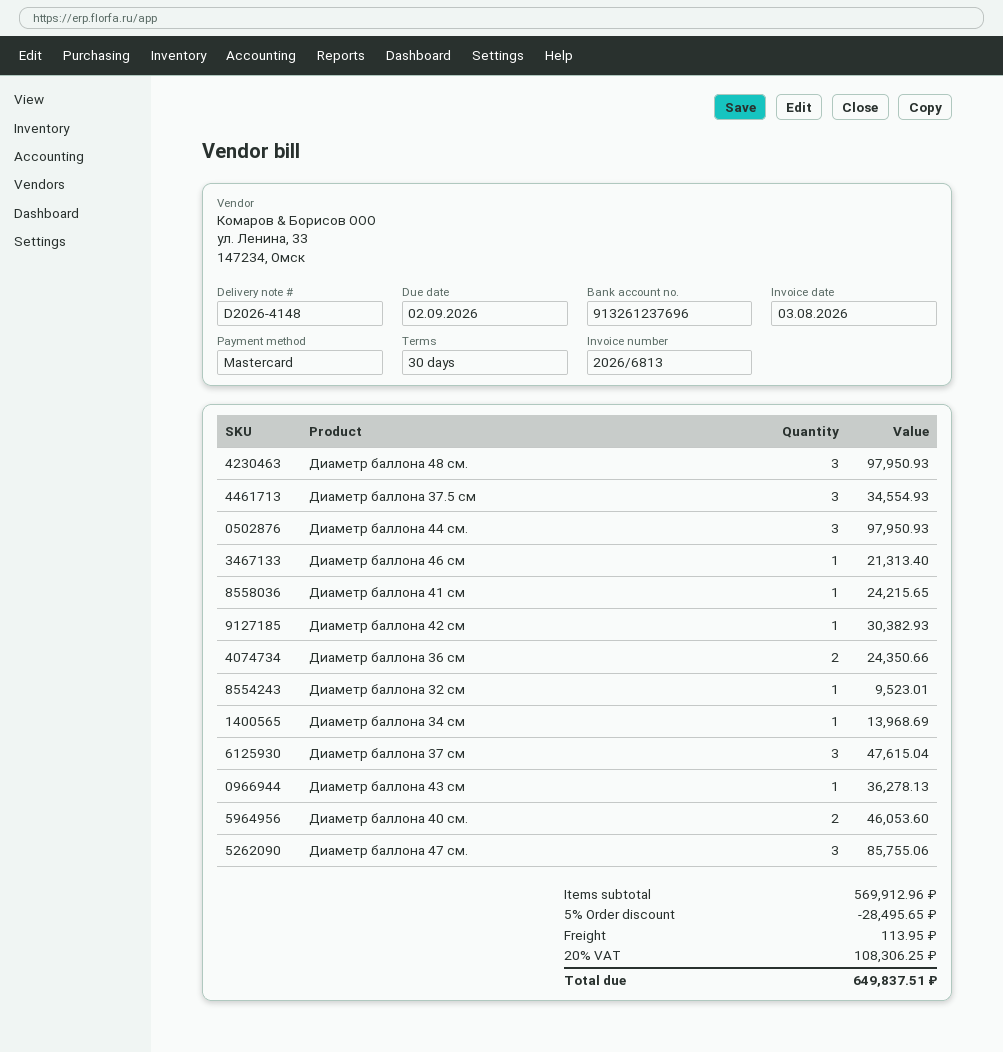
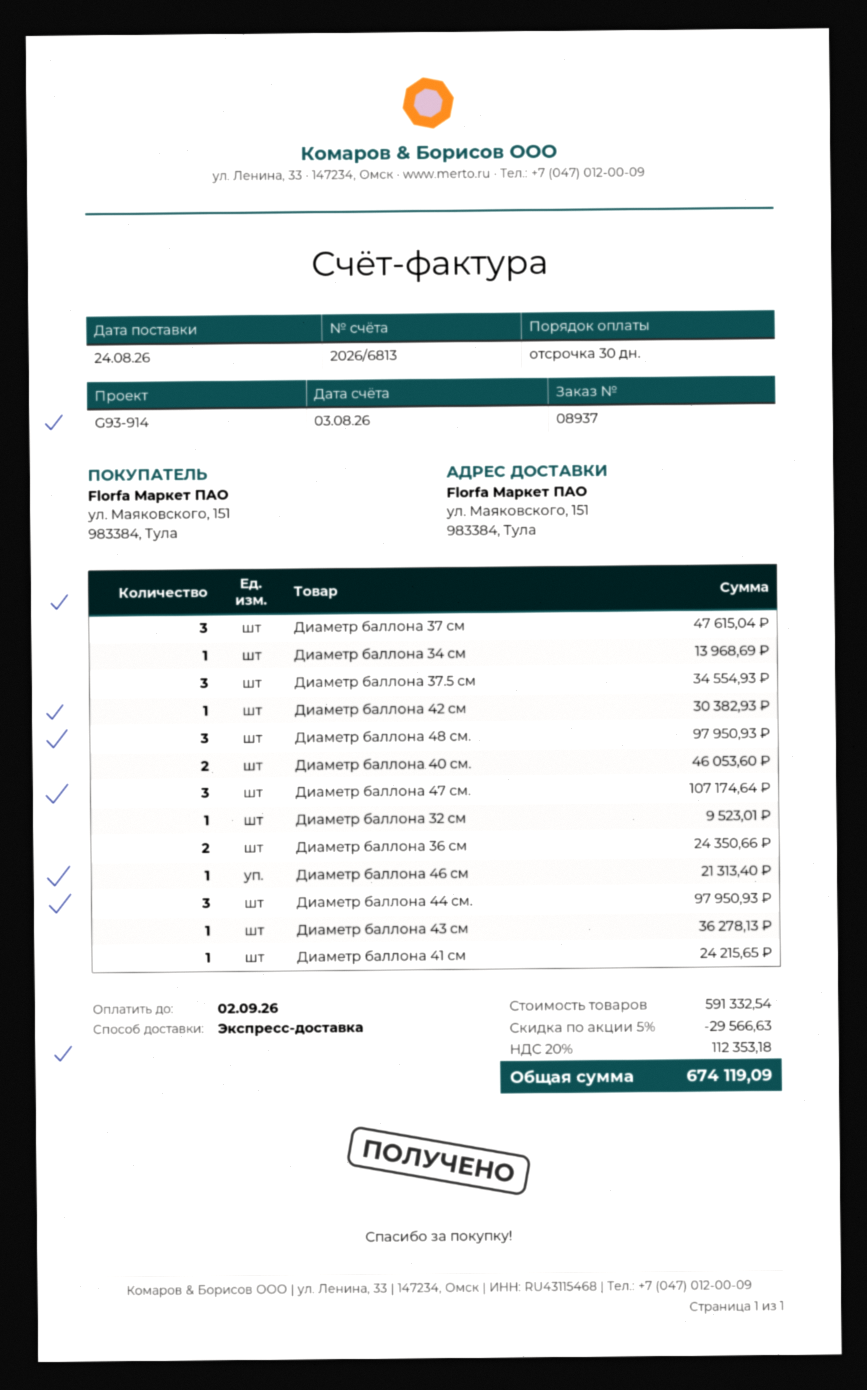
Диаметр баллона 47 см.: 3 for 85755.06 -> 3 for 107174.64
subtotal: 569912.96 -> 591332.54
discount: 5% = 28495.65 -> 5% = 29566.63
shipping: 113.95 -> none
tax: 20% = 108306.25 -> 20% = 112353.18
total: 649837.51 -> 674119.09

